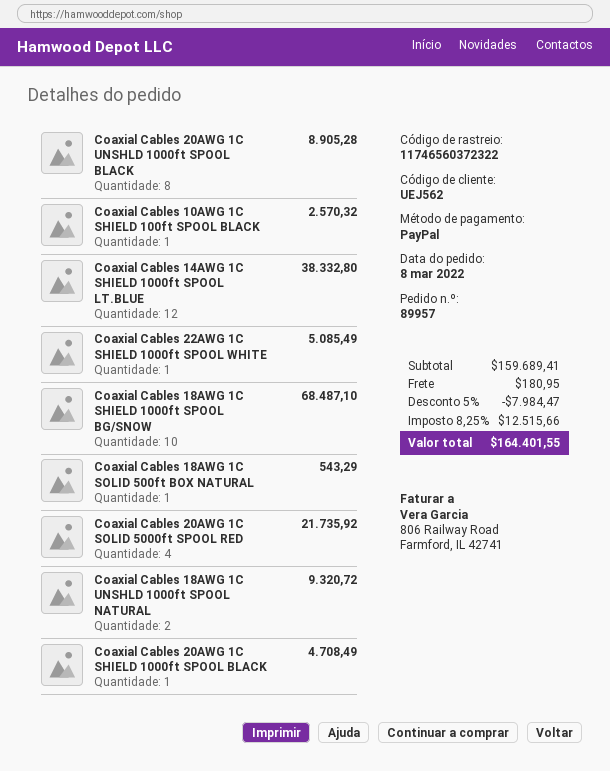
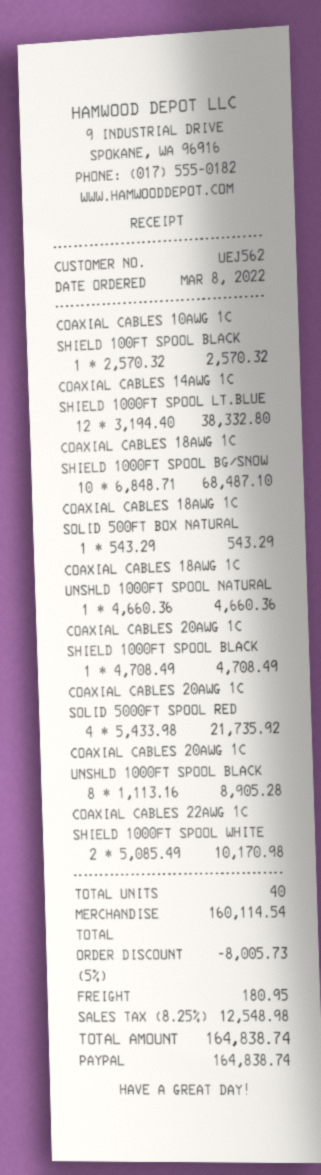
Coaxial Cables 22AWG 1C SHIELD 1000ft SPOOL WHITE: 1 for 5085.49 -> 2 for 10170.98
Coaxial Cables 18AWG 1C UNSHLD 1000ft SPOOL NATURAL: 2 for 9320.72 -> 1 for 4660.36
subtotal: 159689.41 -> 160114.54
discount: 5% = 7984.47 -> 5% = 8005.73
tax: 8.25% = 12515.66 -> 8.25% = 12548.98
total: 164401.55 -> 164838.74

